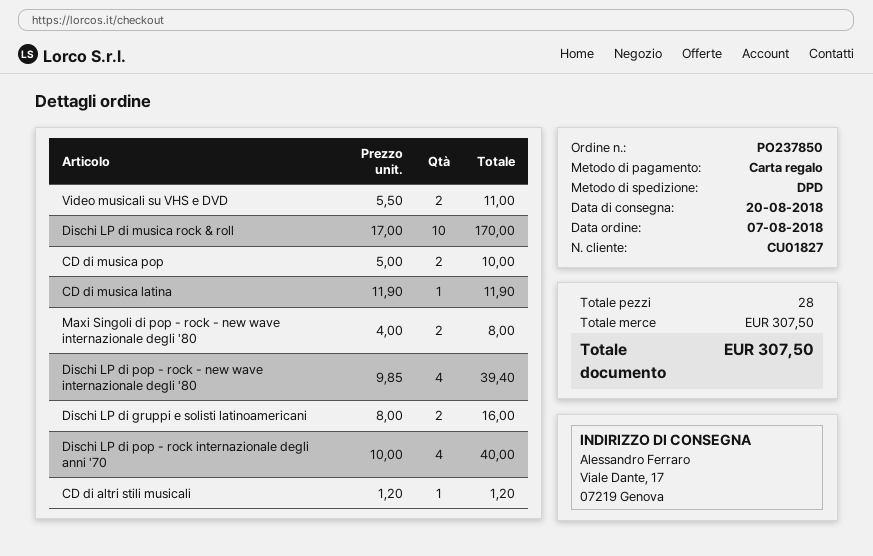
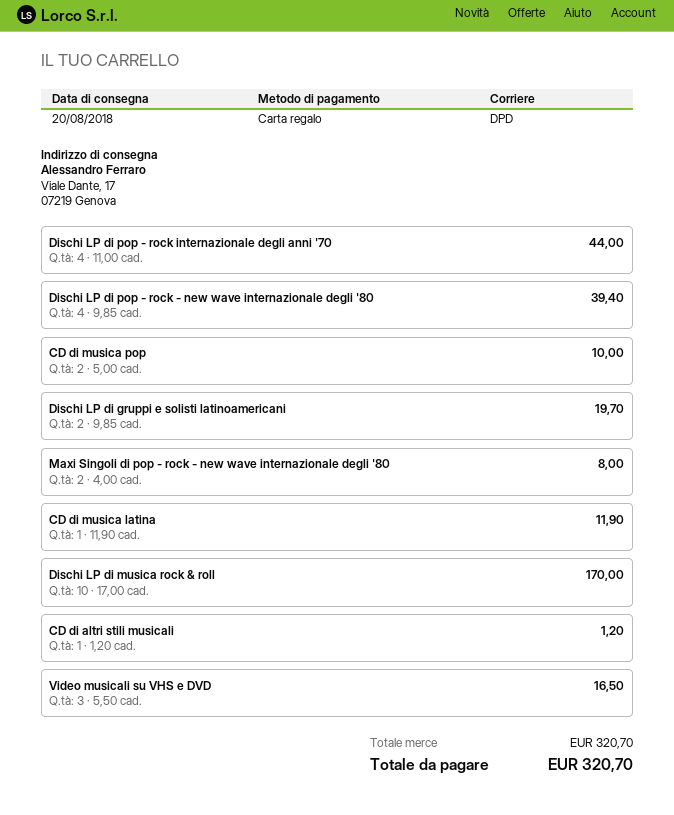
Video musicali su VHS e DVD: 2 x 5.50 = 11.00 -> 3 x 5.50 = 16.50
Dischi LP di gruppi e solisti latinoamericani: 2 x 8.00 = 16.00 -> 2 x 9.85 = 19.70
Dischi LP di pop - rock internazionale degli anni '70: 4 x 10.00 = 40.00 -> 4 x 11.00 = 44.00
subtotal: 307.50 -> 320.70
total: 307.50 -> 320.70

